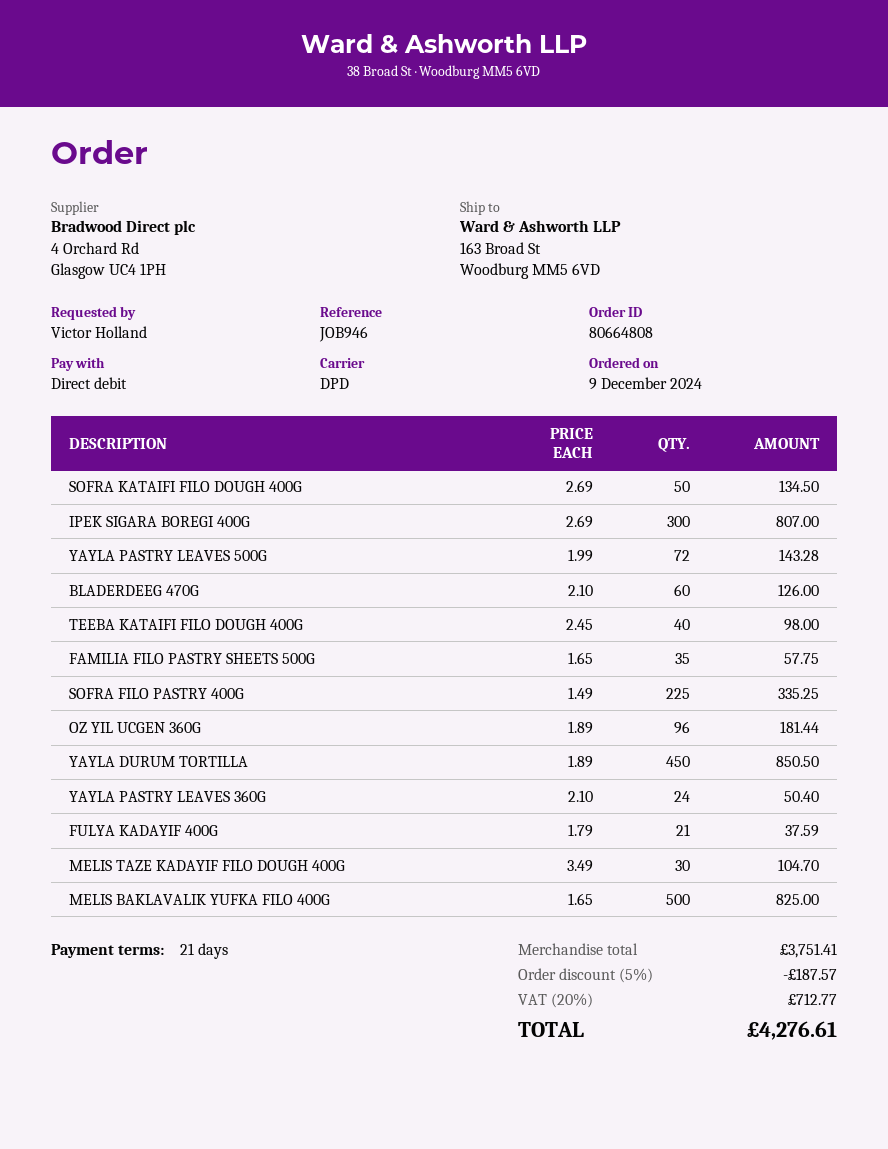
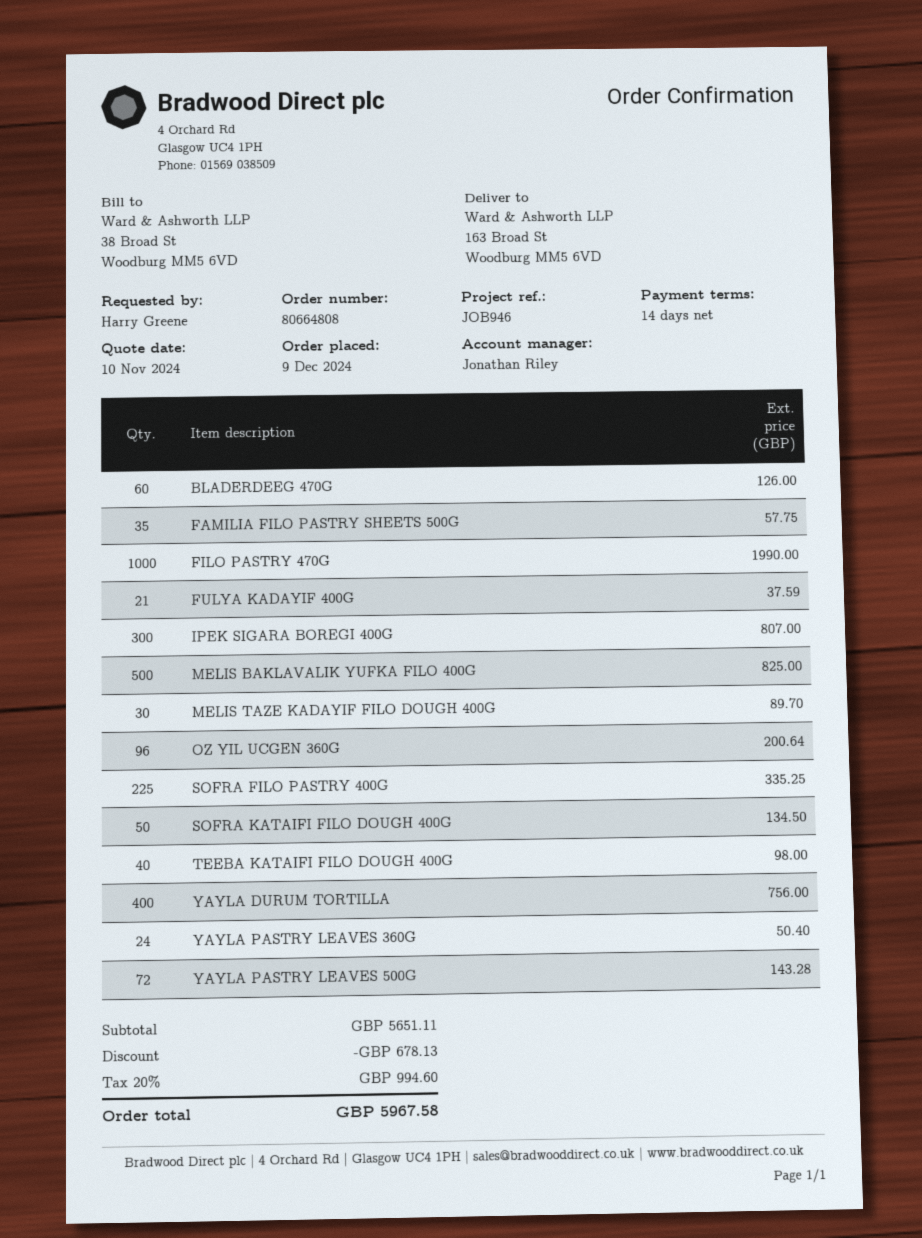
payment terms: 21 days -> 14 days
ordered by: Victor Holland -> Harry Greene
OZ YIL UCGEN 360G: 96 for 181.44 -> 96 for 200.64
YAYLA DURUM TORTILLA: 450 for 850.50 -> 400 for 756.00
MELIS TAZE KADAYIF FILO DOUGH 400G: 30 for 104.70 -> 30 for 89.70
FILO PASTRY 470G: none -> 1000 for 1990.00
subtotal: 3751.41 -> 5651.11
discount: 187.57 -> 678.13
tax: 20% = 712.77 -> 20% = 994.60
total: 4276.61 -> 5967.58

